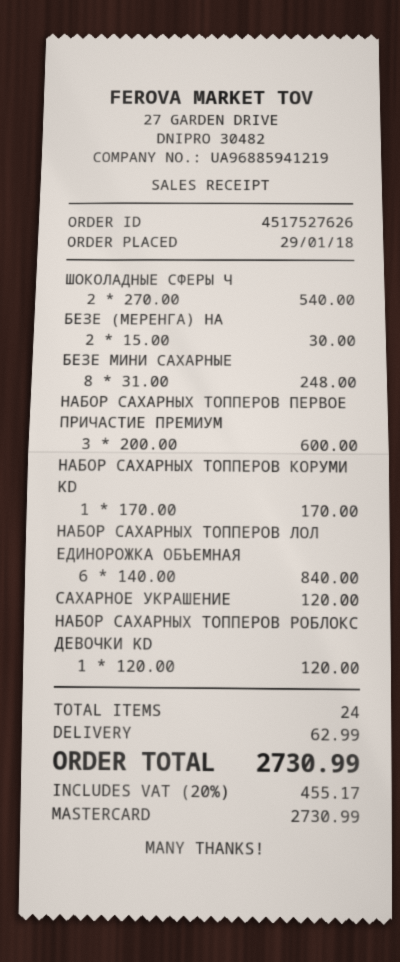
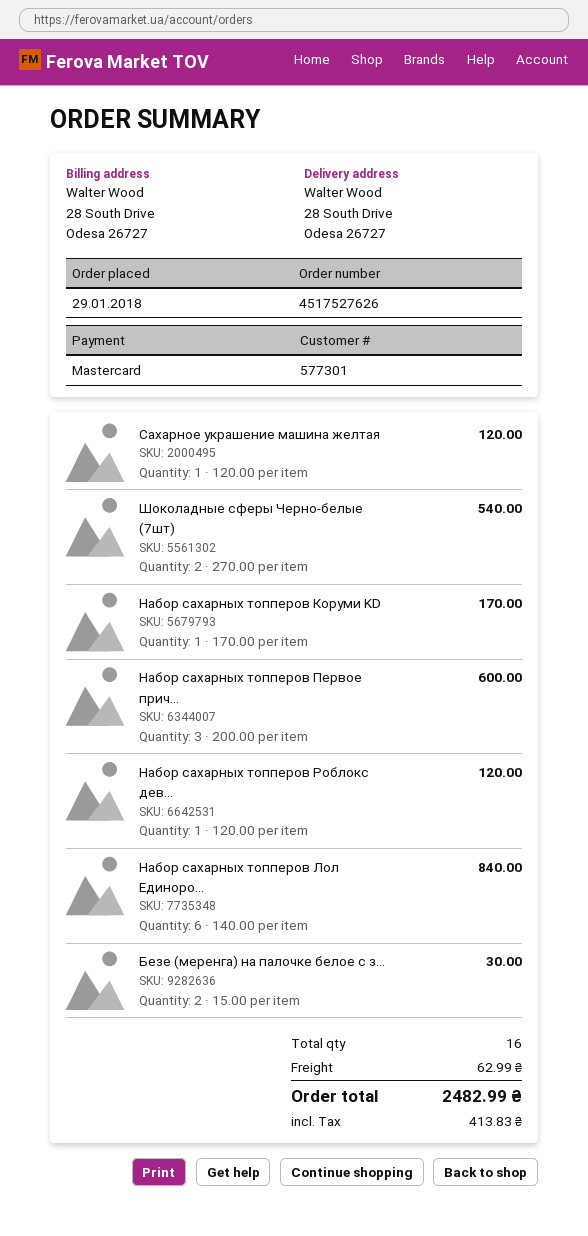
БЕЗЕ МИНИ САХАРНЫЕ: 8 x 31.00 = 248.00 -> none
total quantity: 24 -> 16
tax: 455.17 -> 413.83
total: 2730.99 -> 2482.99

